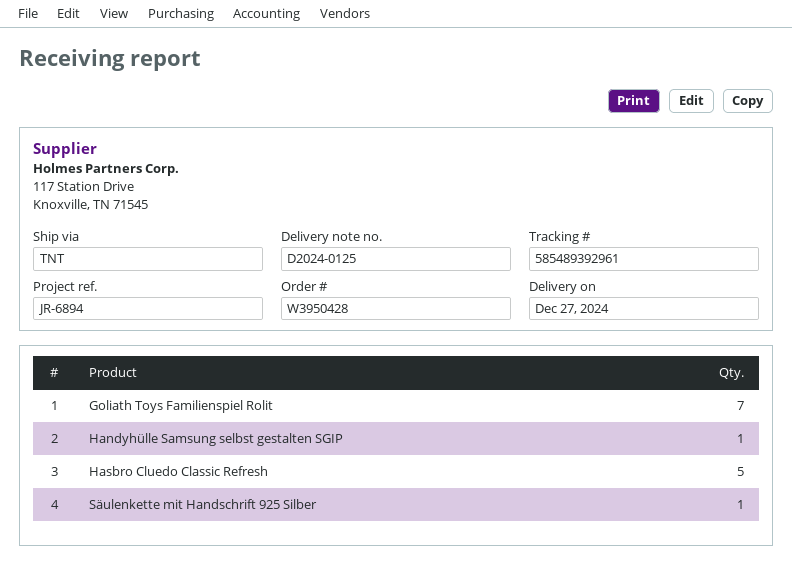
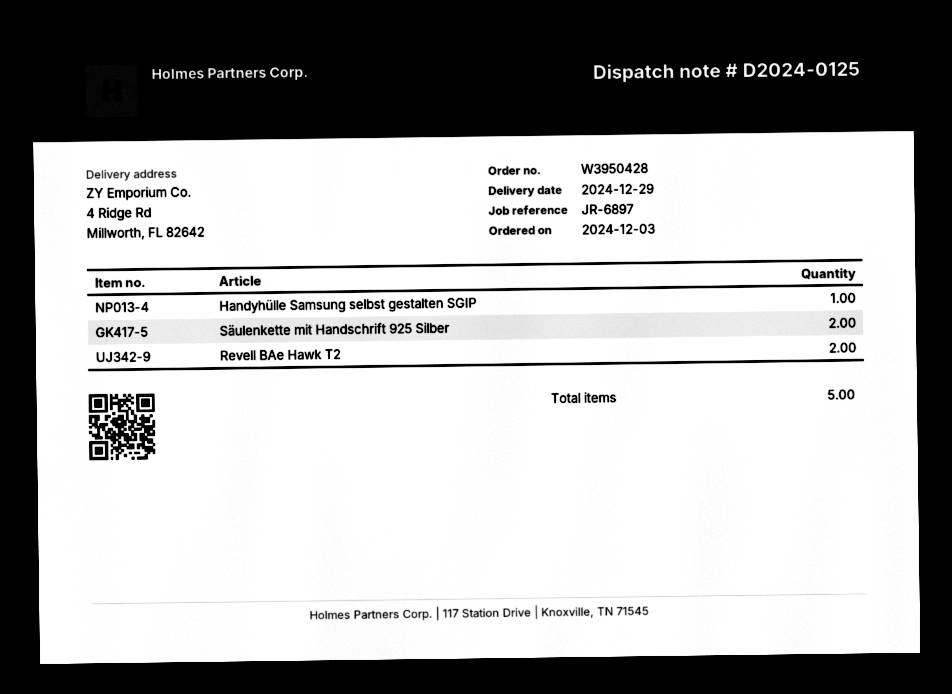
delivery date: 2024-12-27 -> 2024-12-29
reference: JR-6894 -> JR-6897
Goliath Toys Familienspiel Rolit: 7 -> none
Hasbro Cluedo Classic Refresh: 5 -> none
Säulenkette mit Handschrift 925 Silber: 1 -> 2
Revell BAe Hawk T2: none -> 2

